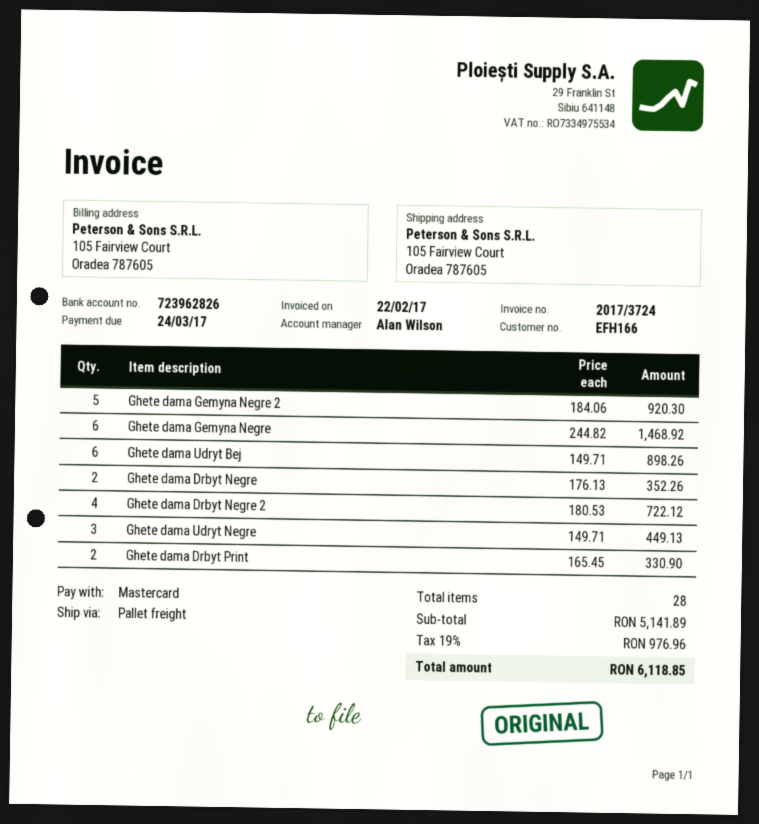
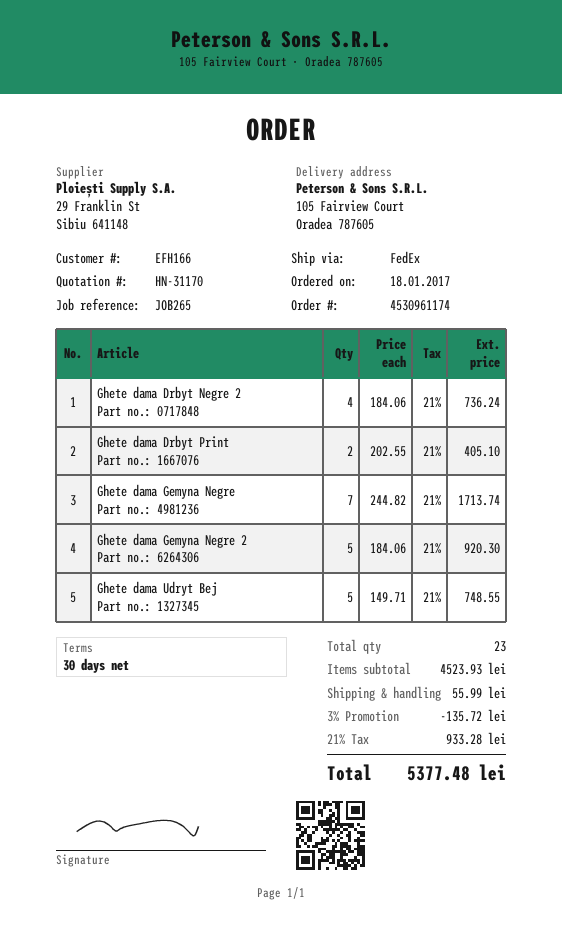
shipping method: pallet freight -> FedEx
Ghete dama Gemyna Negre: 6 x 244.82 = 1468.92 -> 7 x 244.82 = 1713.74
Ghete dama Udryt Bej: 6 x 149.71 = 898.26 -> 5 x 149.71 = 748.55
Ghete dama Drbyt Negre: 2 x 176.13 = 352.26 -> none
Ghete dama Drbyt Negre 2: 4 x 180.53 = 722.12 -> 4 x 184.06 = 736.24
Ghete dama Udryt Negre: 3 x 149.71 = 449.13 -> none
Ghete dama Drbyt Print: 2 x 165.45 = 330.90 -> 2 x 202.55 = 405.10
total quantity: 28 -> 23
subtotal: 5141.89 -> 4523.93
discount: none -> 3% = 135.72
shipping: none -> 55.99
tax: 19% = 976.96 -> 21% = 933.28
total: 6118.85 -> 5377.48

